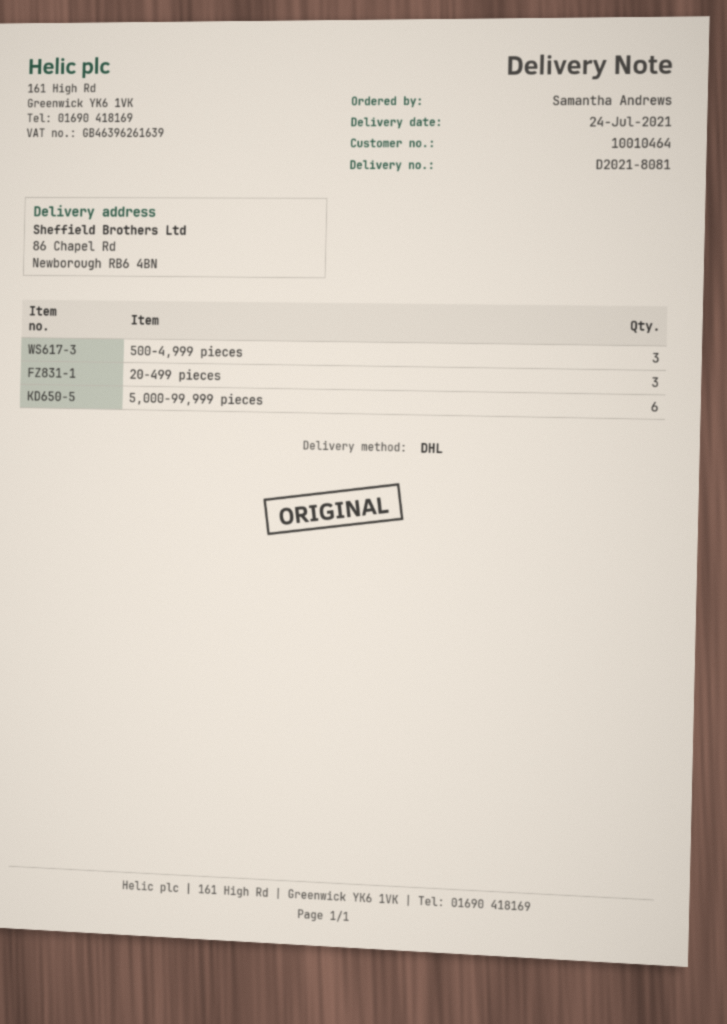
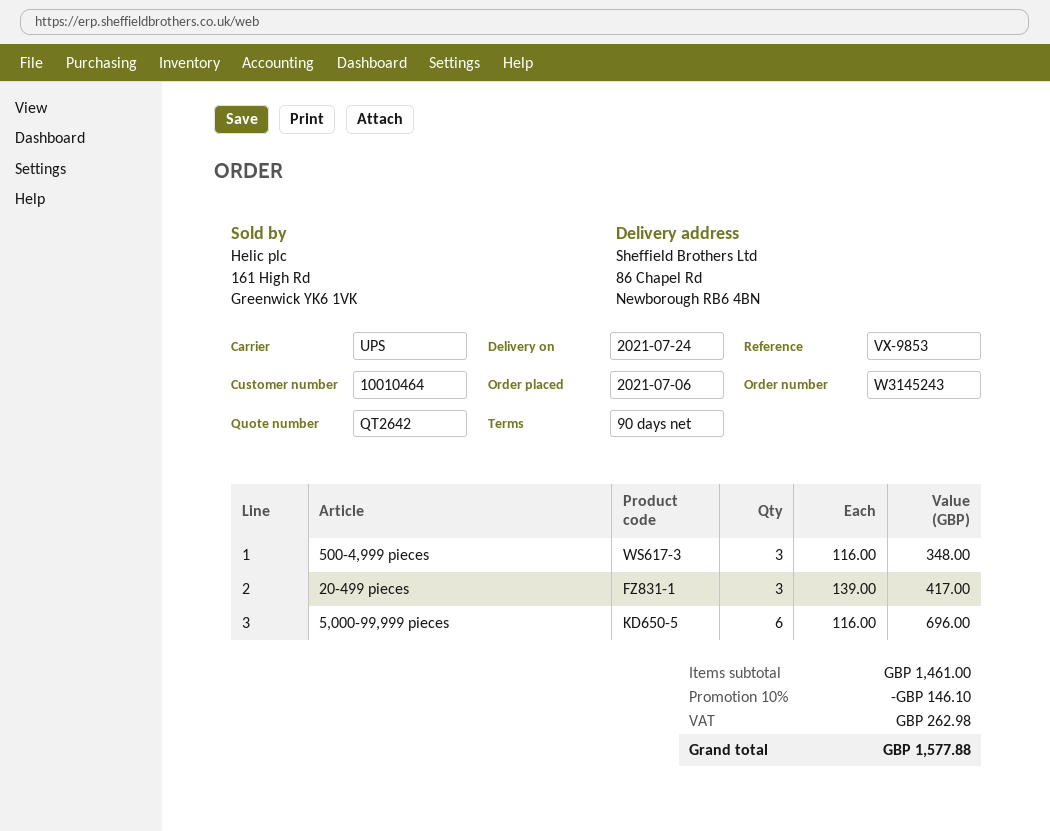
shipping method: DHL -> UPS

